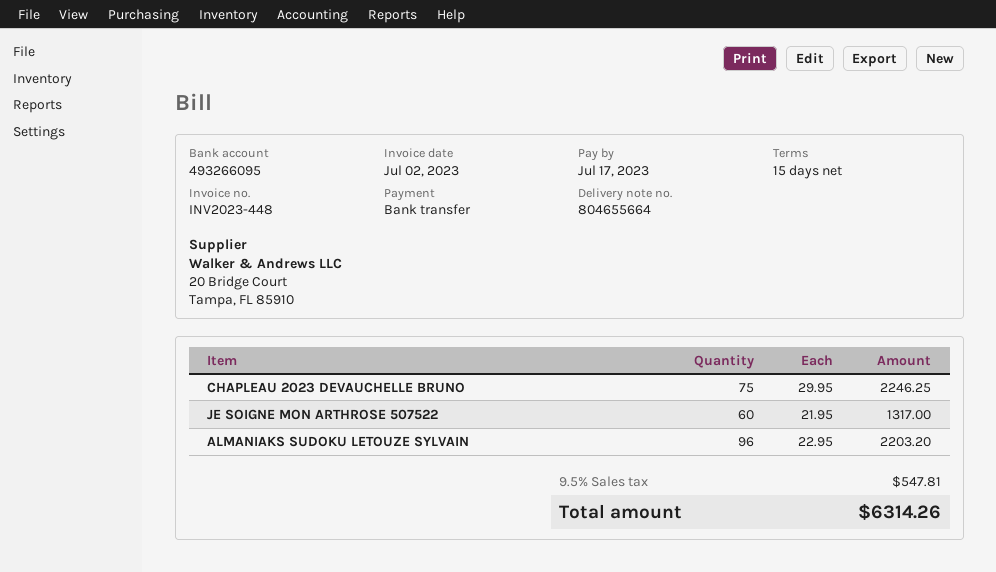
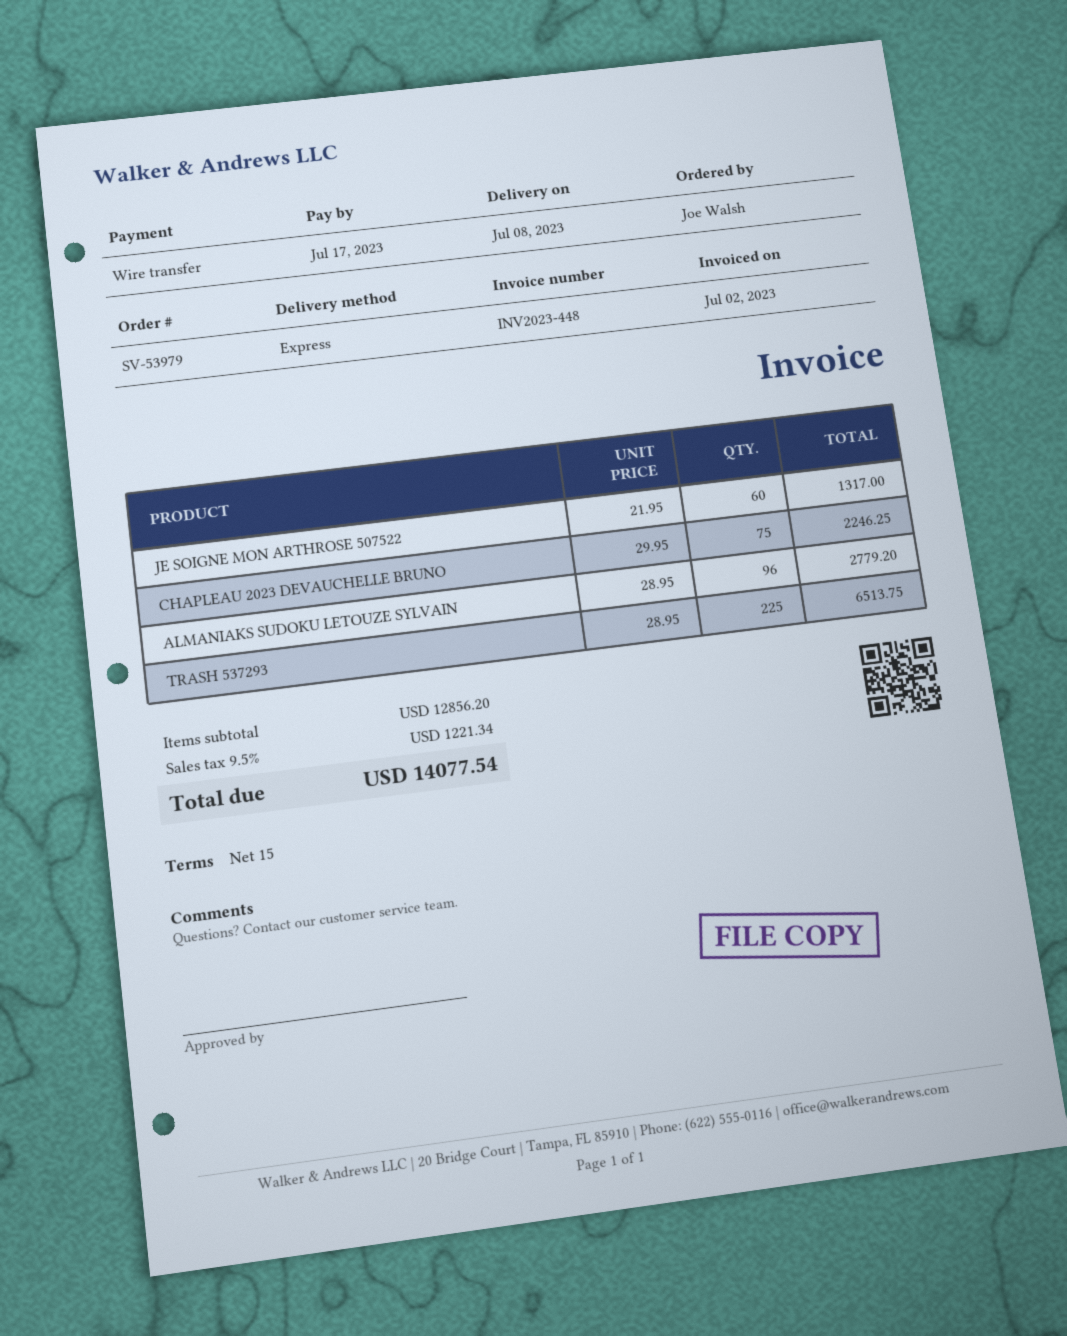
ALMANIAKS SUDOKU LETOUZE SYLVAIN: 96 x 22.95 = 2203.20 -> 96 x 28.95 = 2779.20
TRASH 537293: none -> 225 x 28.95 = 6513.75
tax: 9.5% = 547.81 -> 9.5% = 1221.34
total: 6314.26 -> 14077.54

